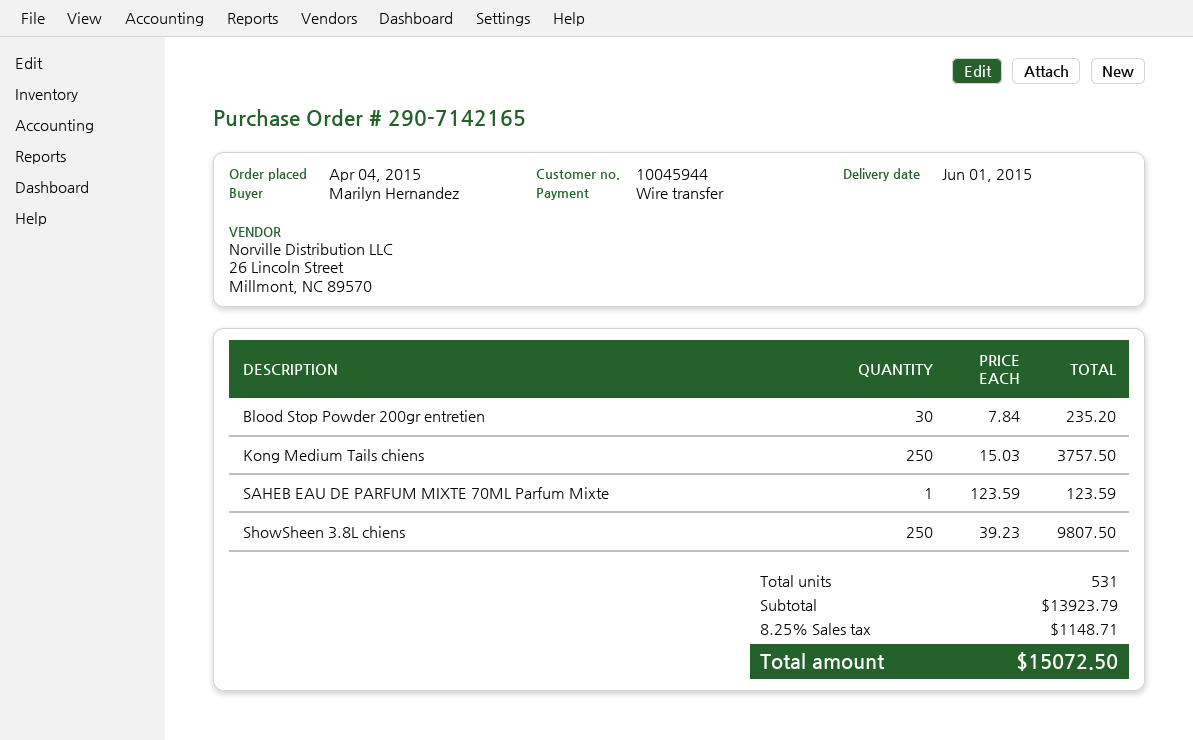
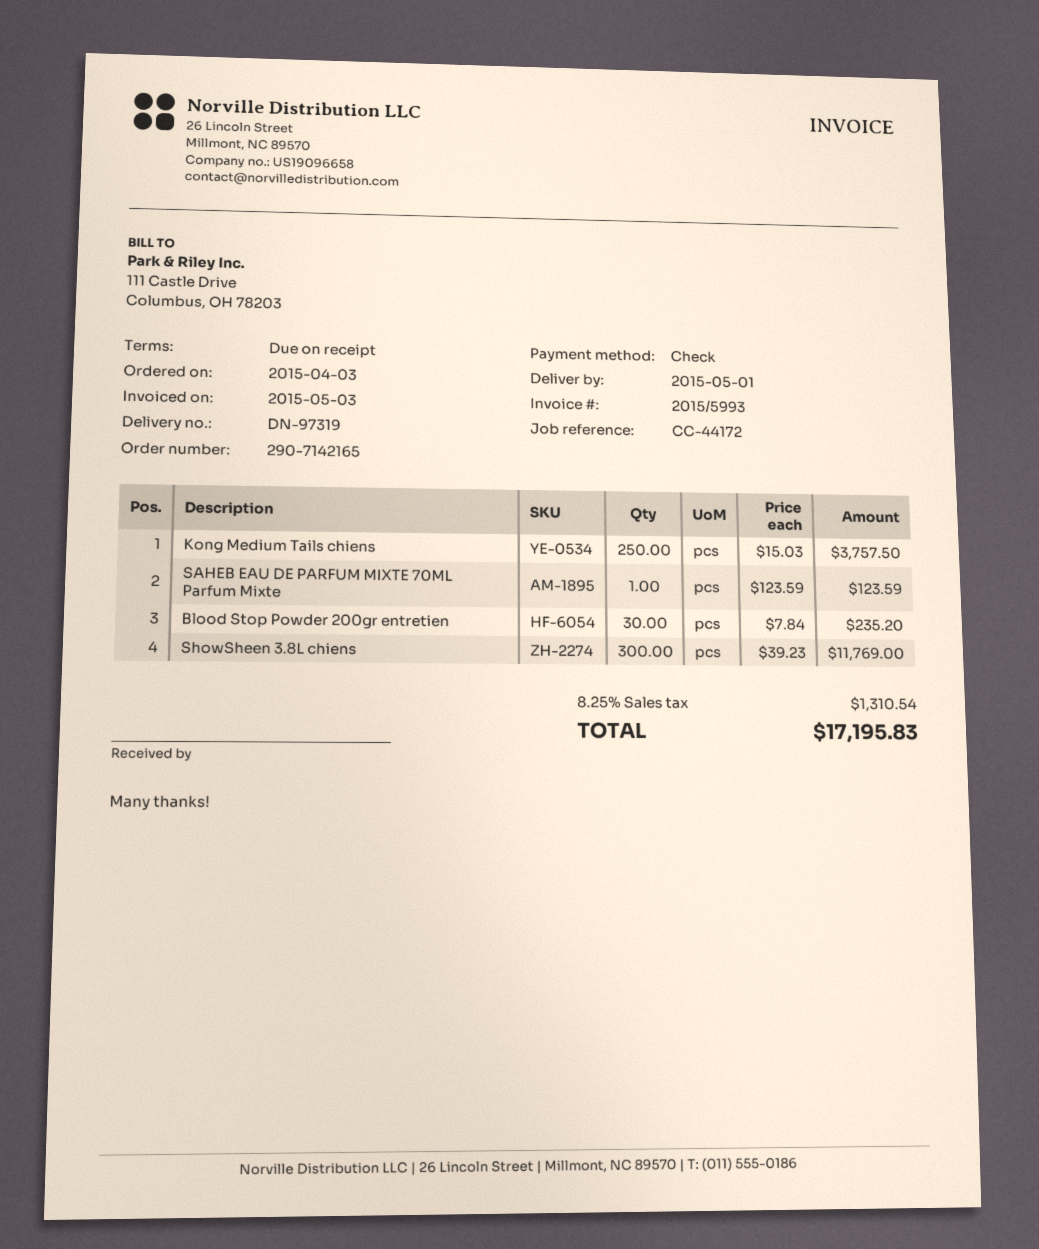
order date: 2015-04-04 -> 2015-04-03
delivery date: 2015-06-01 -> 2015-05-01
payment method: bank transfer -> cheque
ShowSheen 3.8L chiens: 250 x 39.23 = 9807.50 -> 300 x 39.23 = 11769.00
tax: 8.25% = 1148.71 -> 8.25% = 1310.54
total: 15072.50 -> 17195.83

